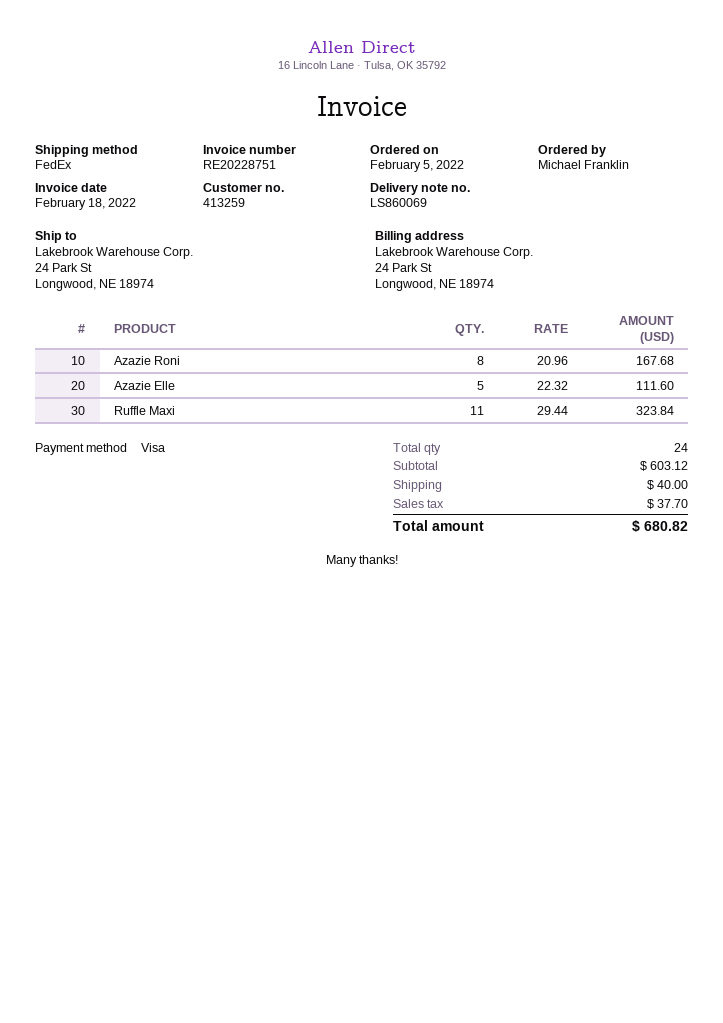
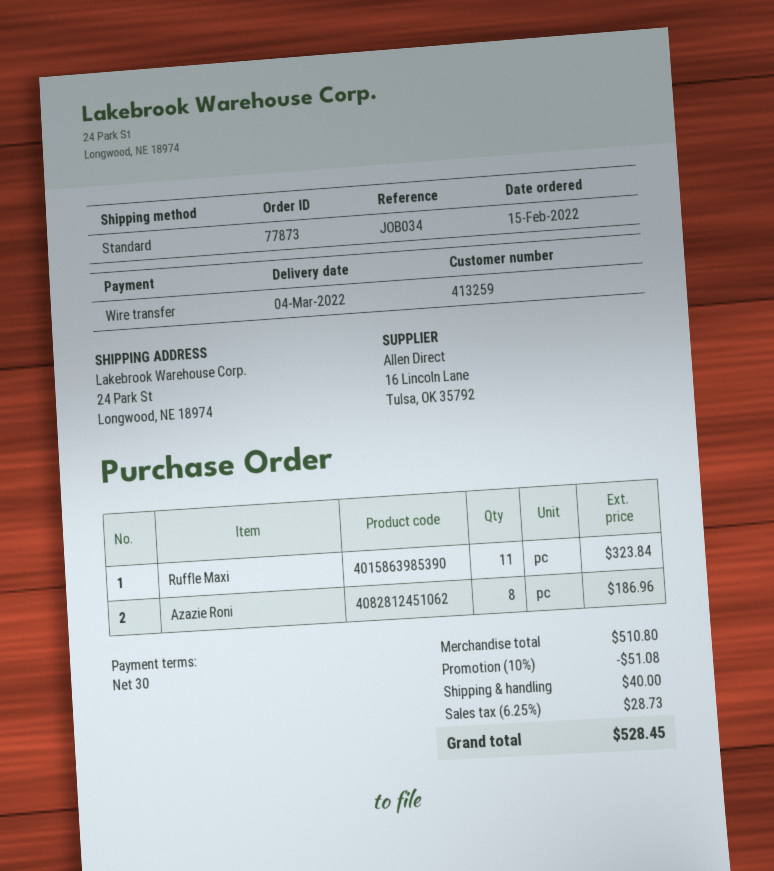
order date: 2022-02-05 -> 2022-02-15
payment method: Visa -> bank transfer
shipping method: FedEx -> standard
Azazie Roni: 8 for 167.68 -> 8 for 186.96
Azazie Elle: 5 for 111.60 -> none
subtotal: 603.12 -> 510.80
discount: none -> 10% = 51.08
tax: 37.70 -> 28.73
total: 680.82 -> 528.45

